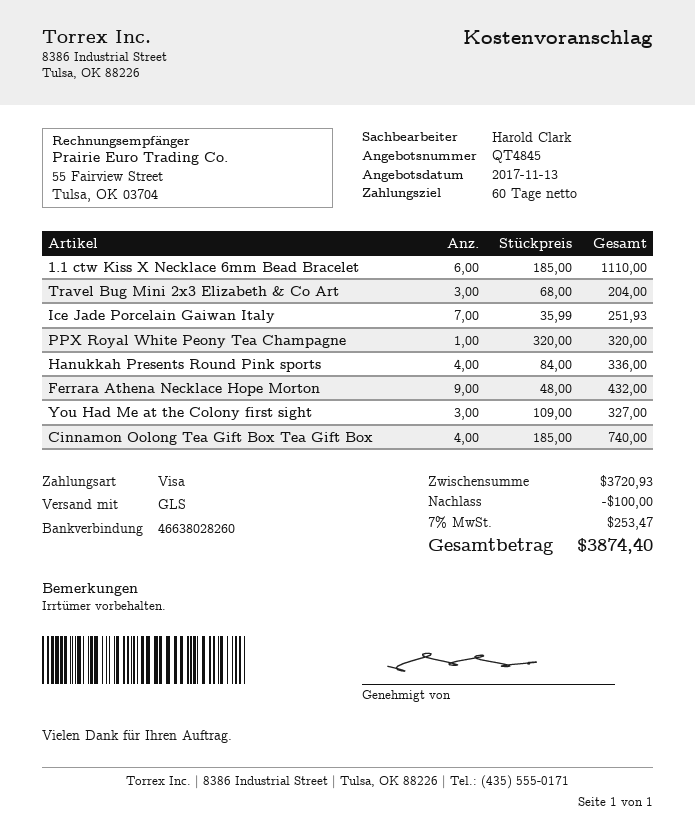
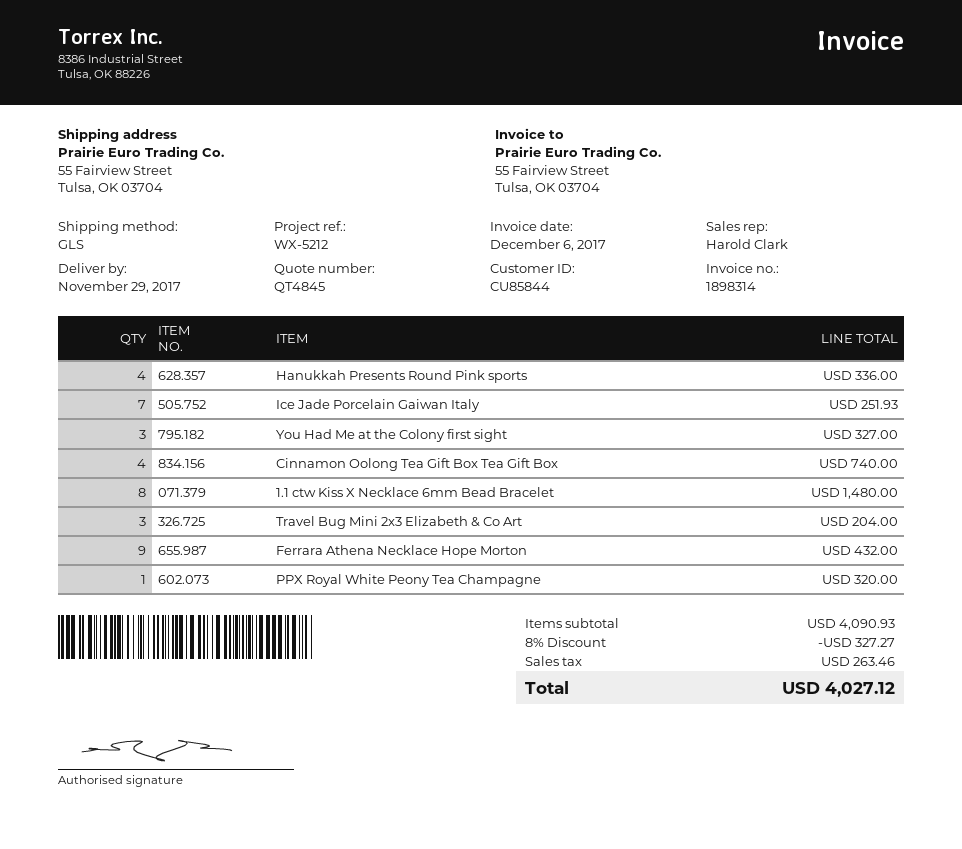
1.1 ctw Kiss X Necklace 6mm Bead Bracelet: 6 for 1110.00 -> 8 for 1480.00
subtotal: 3720.93 -> 4090.93
discount: 100.00 -> 327.27
tax: 253.47 -> 263.46
total: 3874.40 -> 4027.12

